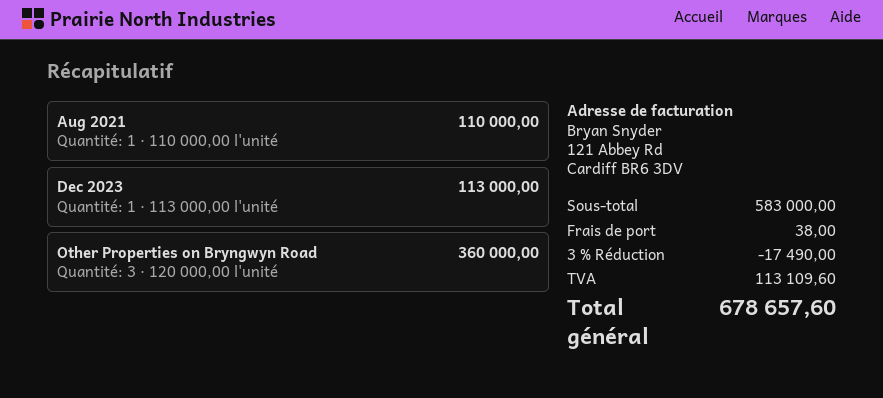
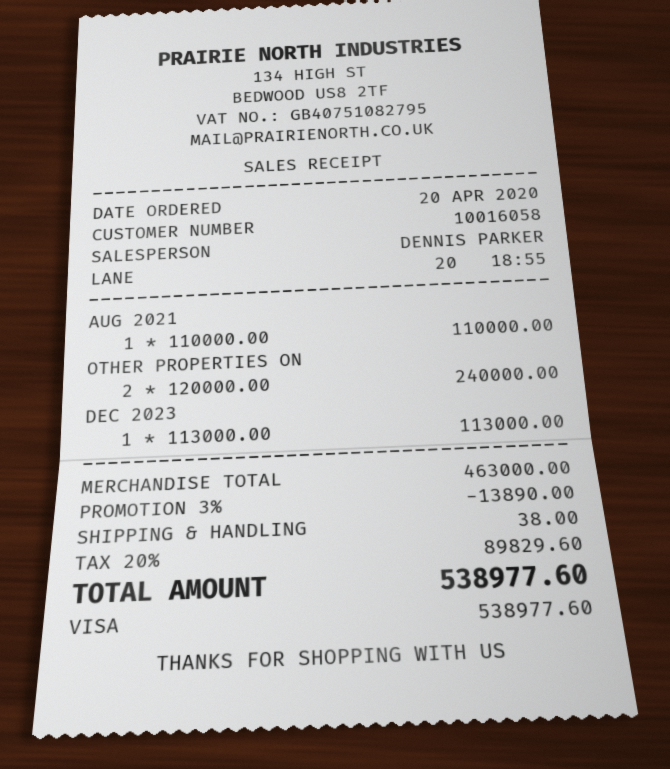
Other Properties on Bryngwyn Road: 3 x 120000.00 = 360000.00 -> 2 x 120000.00 = 240000.00
subtotal: 583000.00 -> 463000.00
discount: 3% = 17490.00 -> 3% = 13890.00
tax: 113109.60 -> 89829.60
total: 678657.60 -> 538977.60

